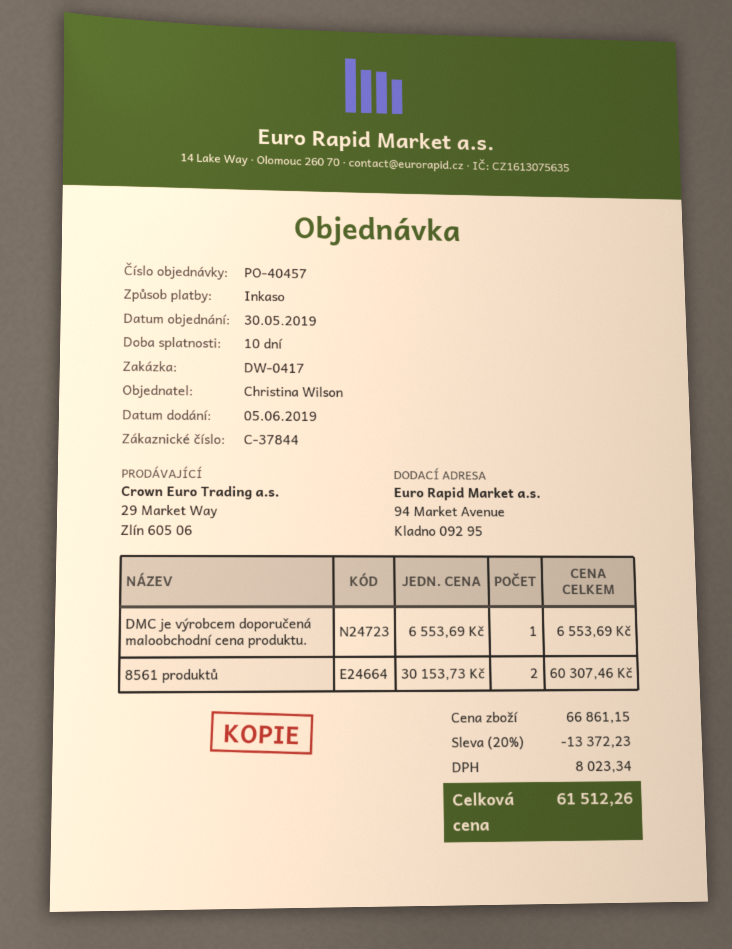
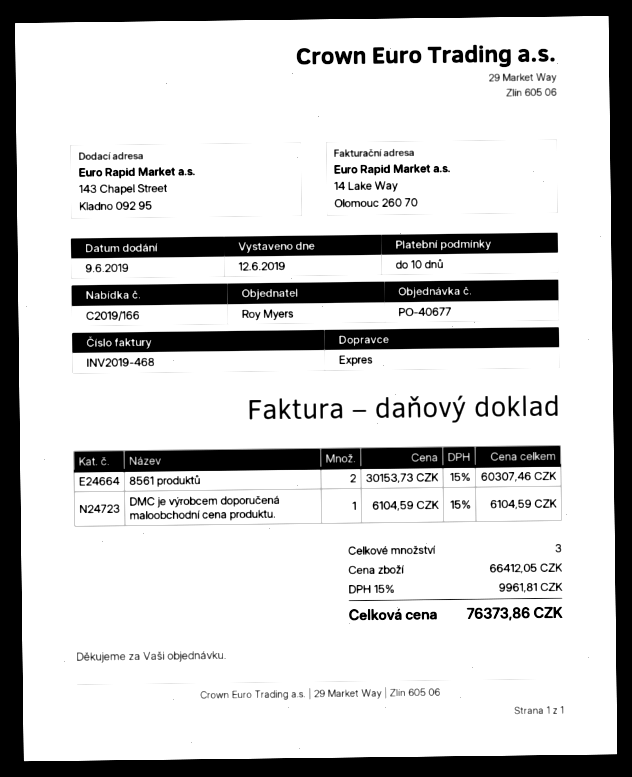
order number: PO-40457 -> PO-40677
delivery date: 2019-06-05 -> 2019-06-09
ordered by: Christina Wilson -> Roy Myers
ship to: 94 Market Avenue, Kladno 092 95 -> 143 Chapel Street, Kladno 092 95
DMC je výrobcem doporučená maloobchodní cena produktu.: 1 x 6553.69 = 6553.69 -> 1 x 6104.59 = 6104.59
subtotal: 66861.15 -> 66412.05
discount: 20% = 13372.23 -> none
tax: 8023.34 -> 9961.81
total: 61512.26 -> 76373.86

